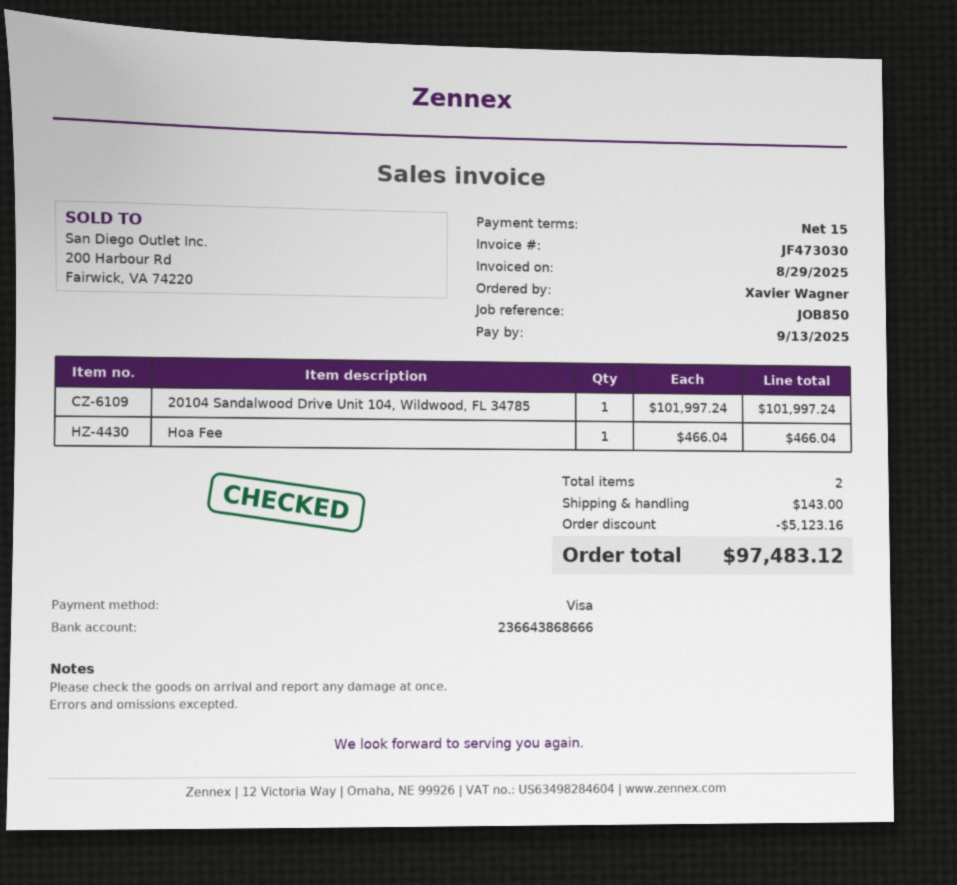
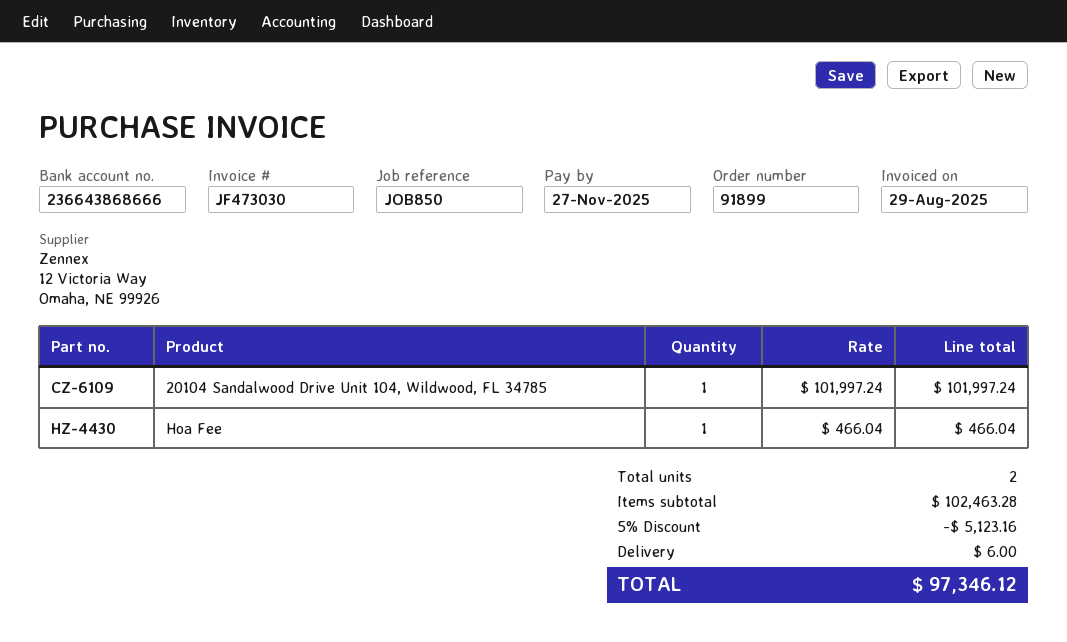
due date: 2025-09-13 -> 2025-11-27
shipping: 143.00 -> 6.00
total: 97483.12 -> 97346.12

